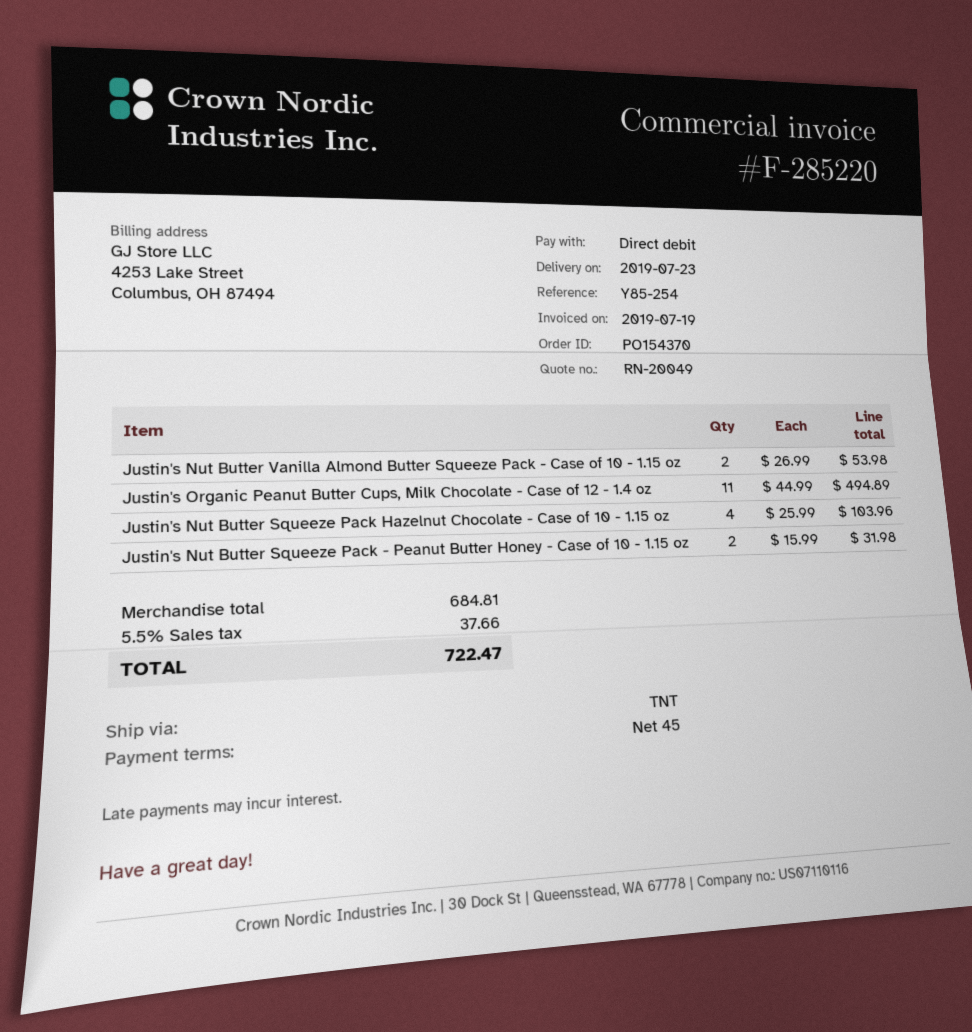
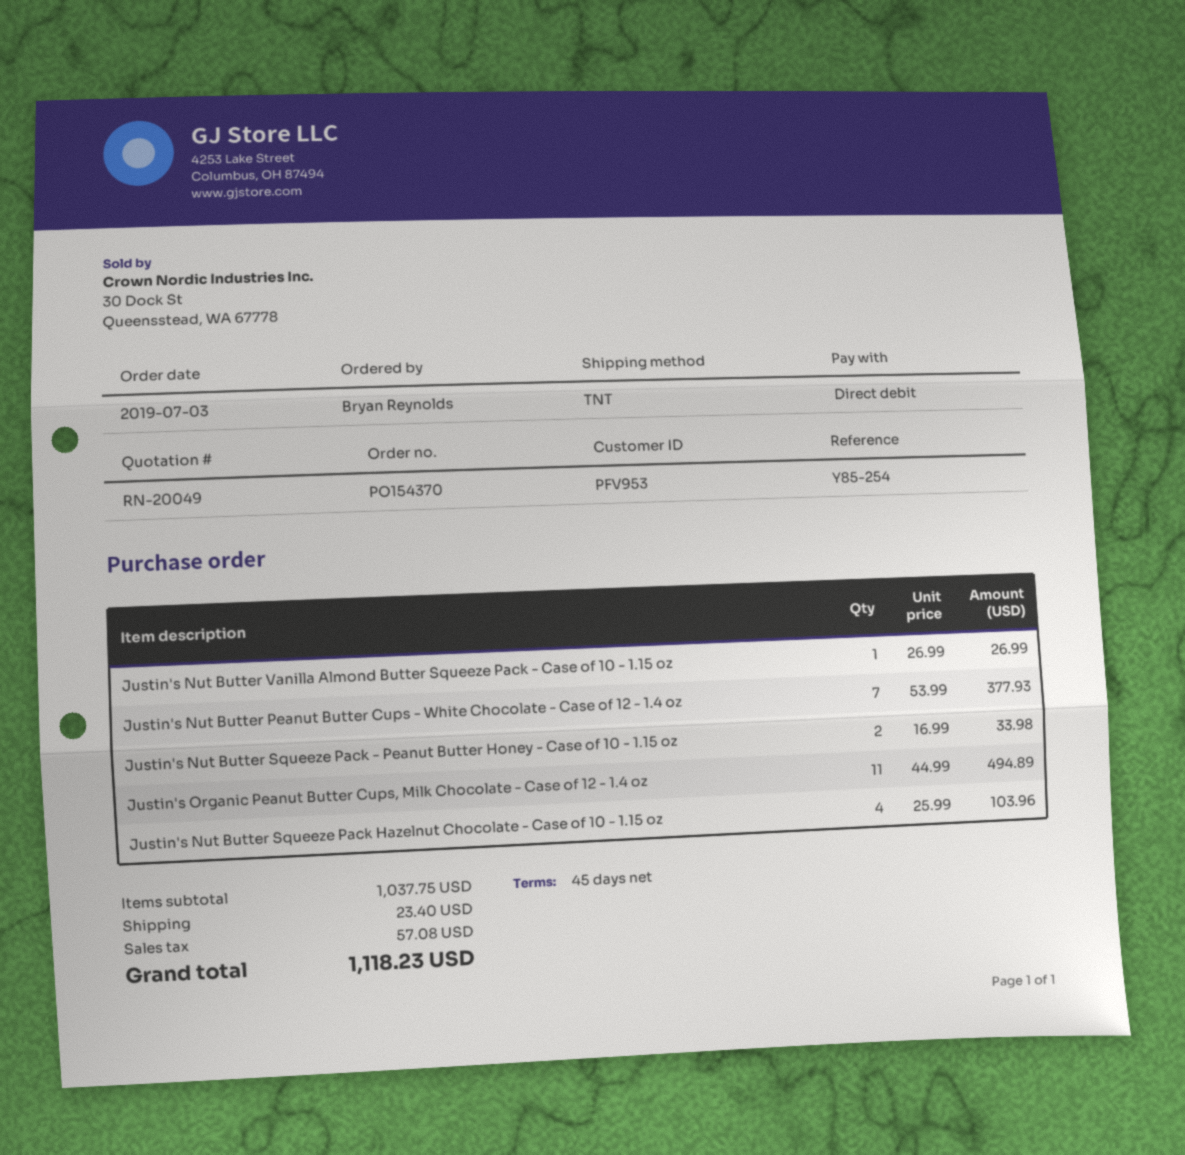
Justin's Nut Butter Vanilla Almond Butter Squeeze Pack - Case of 10 - 1.15 oz: 2 x 26.99 = 53.98 -> 1 x 26.99 = 26.99
Justin's Nut Butter Squeeze Pack - Peanut Butter Honey - Case of 10 - 1.15 oz: 2 x 15.99 = 31.98 -> 2 x 16.99 = 33.98
Justin's Nut Butter Peanut Butter Cups - White Chocolate - Case of 12 - 1.4 oz: none -> 7 x 53.99 = 377.93
subtotal: 684.81 -> 1037.75
shipping: none -> 23.40
tax: 37.66 -> 57.08
total: 722.47 -> 1118.23

